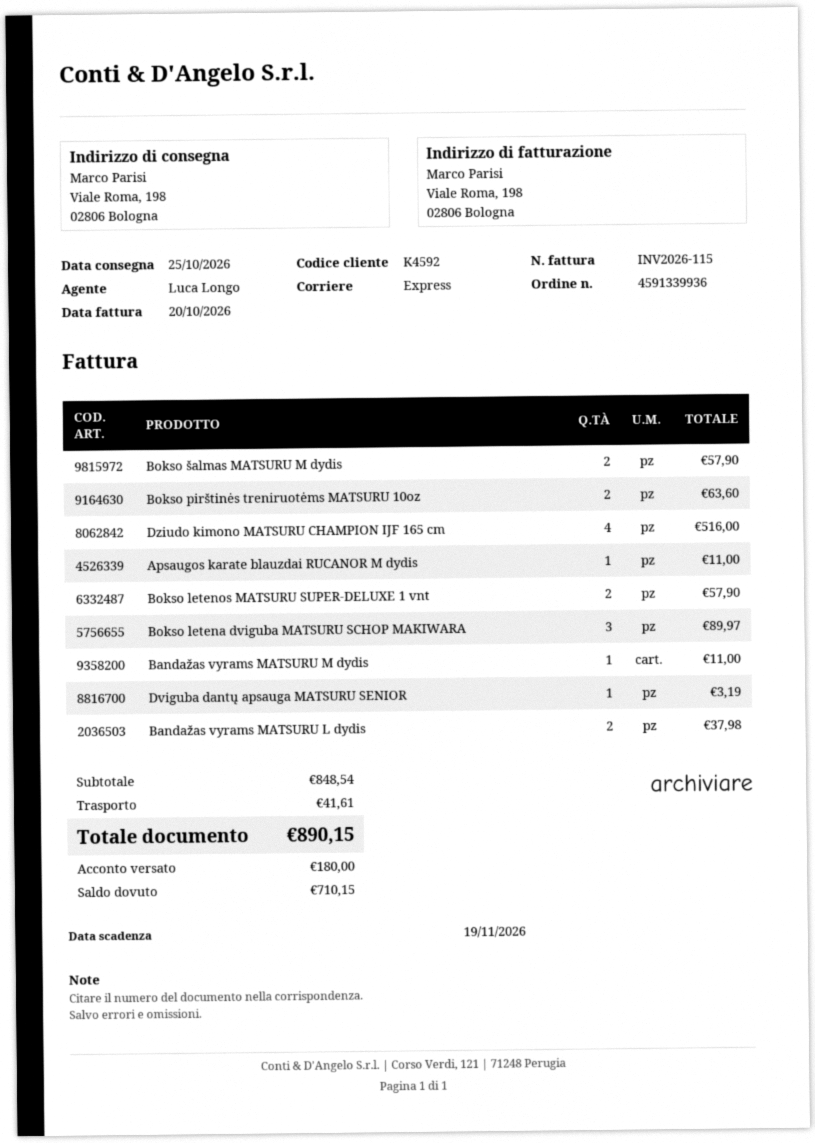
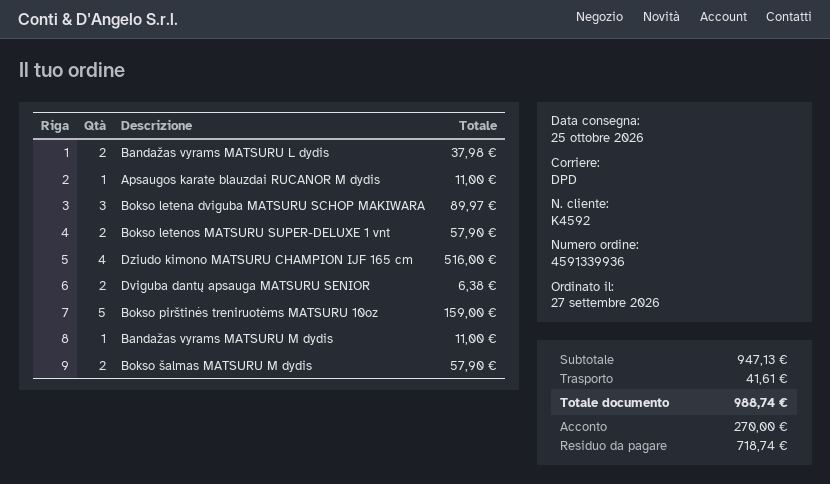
shipping method: express -> DPD
Bokso pirštinės treniruotėms MATSURU 10oz: 2 for 63.60 -> 5 for 159.00
Dviguba dantų apsauga MATSURU SENIOR: 1 for 3.19 -> 2 for 6.38
subtotal: 848.54 -> 947.13
total: 890.15 -> 988.74
deposit: 180.00 -> 270.00
balance: 710.15 -> 718.74

